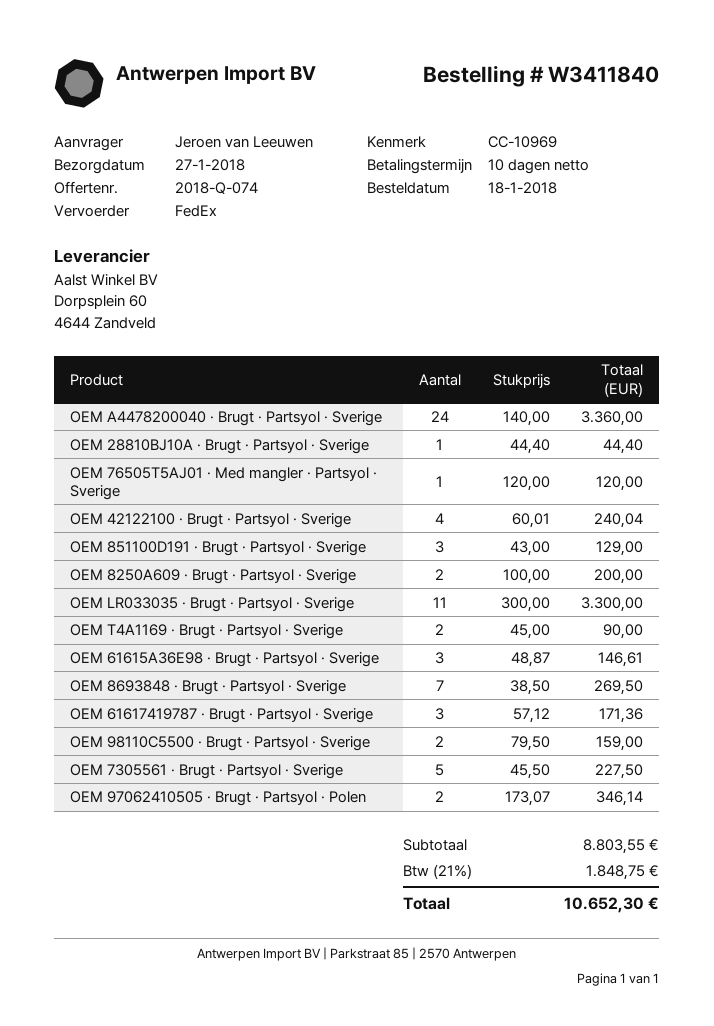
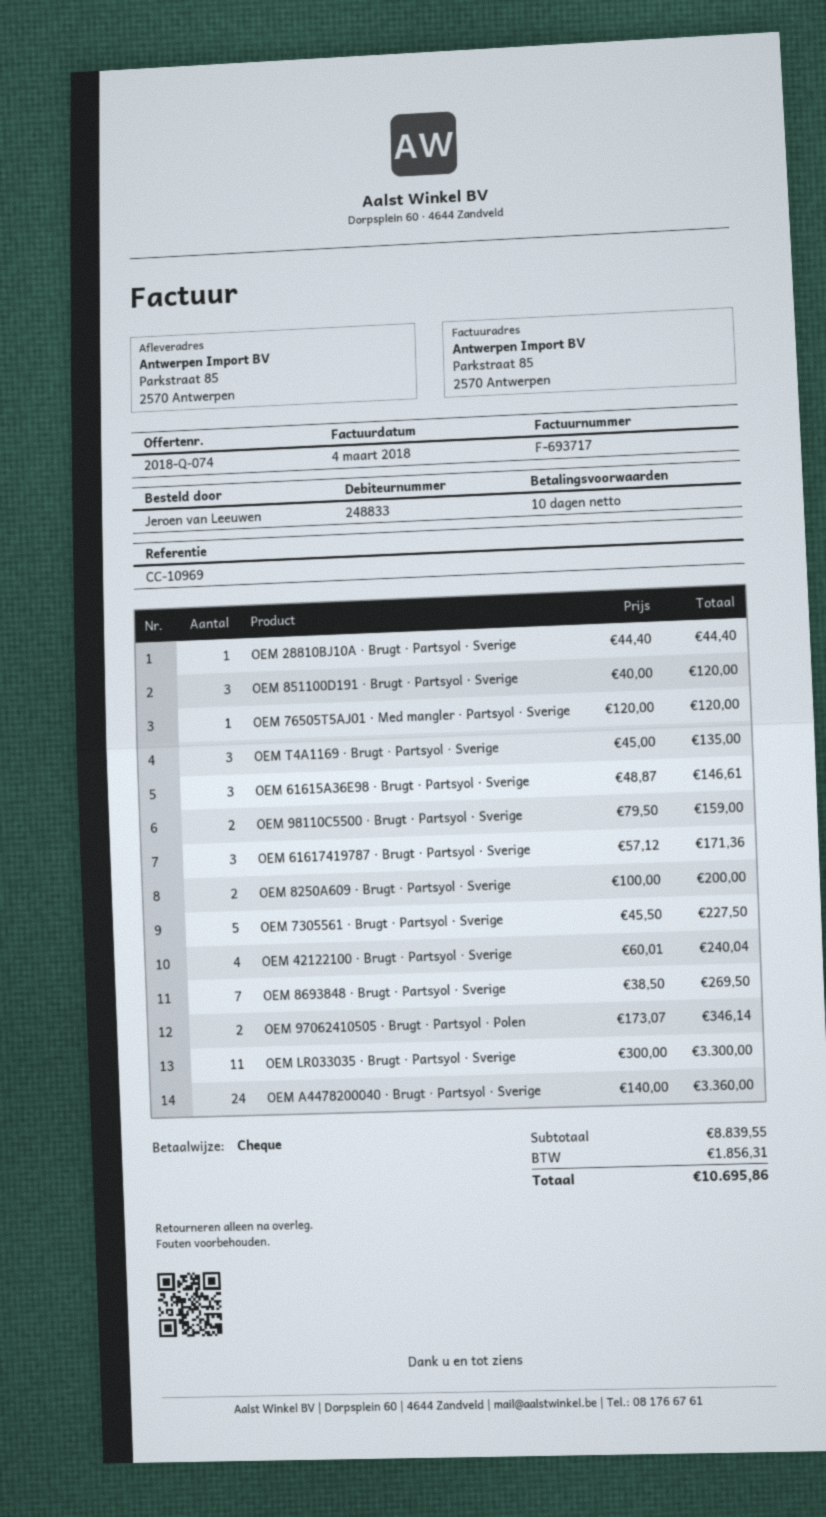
OEM 851100D191 · Brugt · Partsyol · Sverige: 3 x 43.00 = 129.00 -> 3 x 40.00 = 120.00
OEM T4A1169 · Brugt · Partsyol · Sverige: 2 x 45.00 = 90.00 -> 3 x 45.00 = 135.00
subtotal: 8803.55 -> 8839.55
tax: 1848.75 -> 1856.31
total: 10652.30 -> 10695.86

